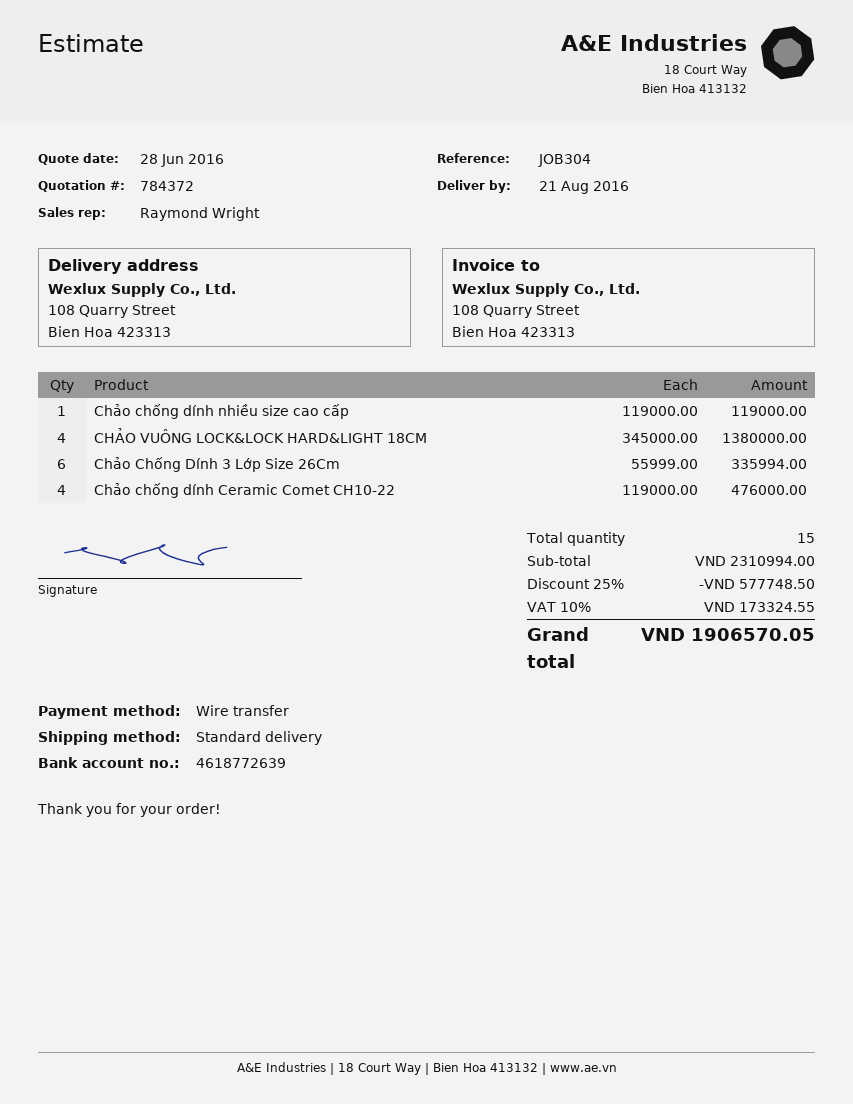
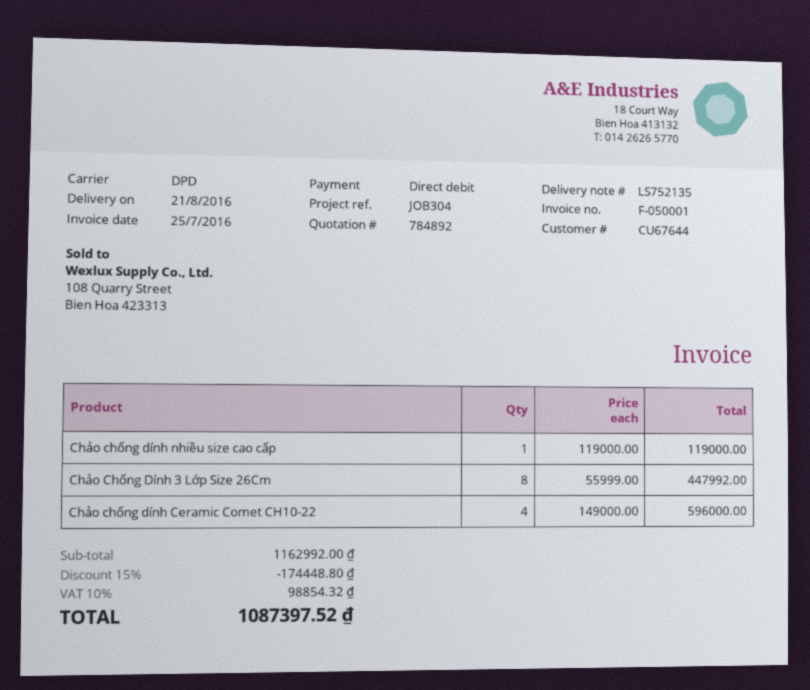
quote number: 784372 -> 784892
payment method: bank transfer -> direct debit
shipping method: standard -> DPD
CHẢO VUÔNG LOCK&LOCK HARD&LIGHT 18CM: 4 x 345000.00 = 1380000.00 -> none
Chảo Chống Dính 3 Lớp Size 26Cm: 6 x 55999.00 = 335994.00 -> 8 x 55999.00 = 447992.00
Chảo chống dính Ceramic Comet CH10-22: 4 x 119000.00 = 476000.00 -> 4 x 149000.00 = 596000.00
subtotal: 2310994.00 -> 1162992.00
discount: 25% = 577748.50 -> 15% = 174448.80
tax: 10% = 173324.55 -> 10% = 98854.32
total: 1906570.05 -> 1087397.52

